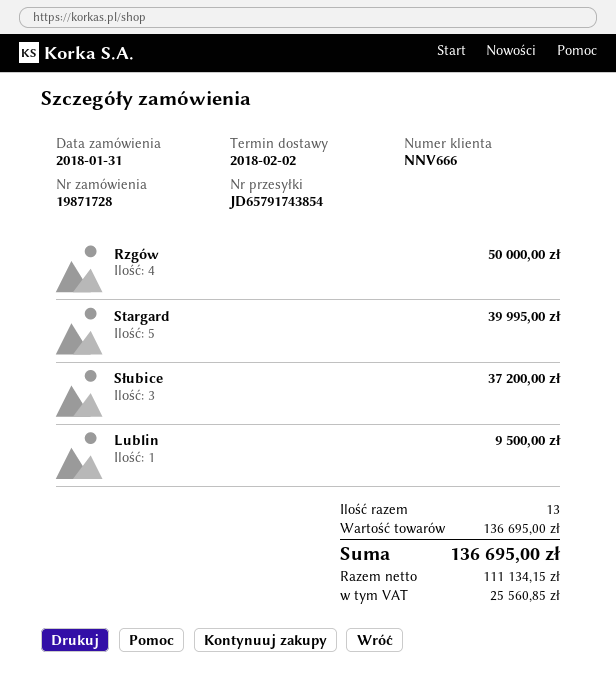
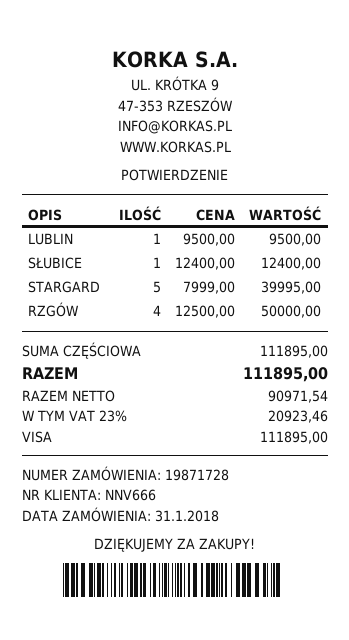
Słubice: 3 for 37200.00 -> 1 for 12400.00
subtotal: 136695.00 -> 111895.00
net: 111134.15 -> 90971.54
tax: 25560.85 -> 20923.46
total: 136695.00 -> 111895.00

